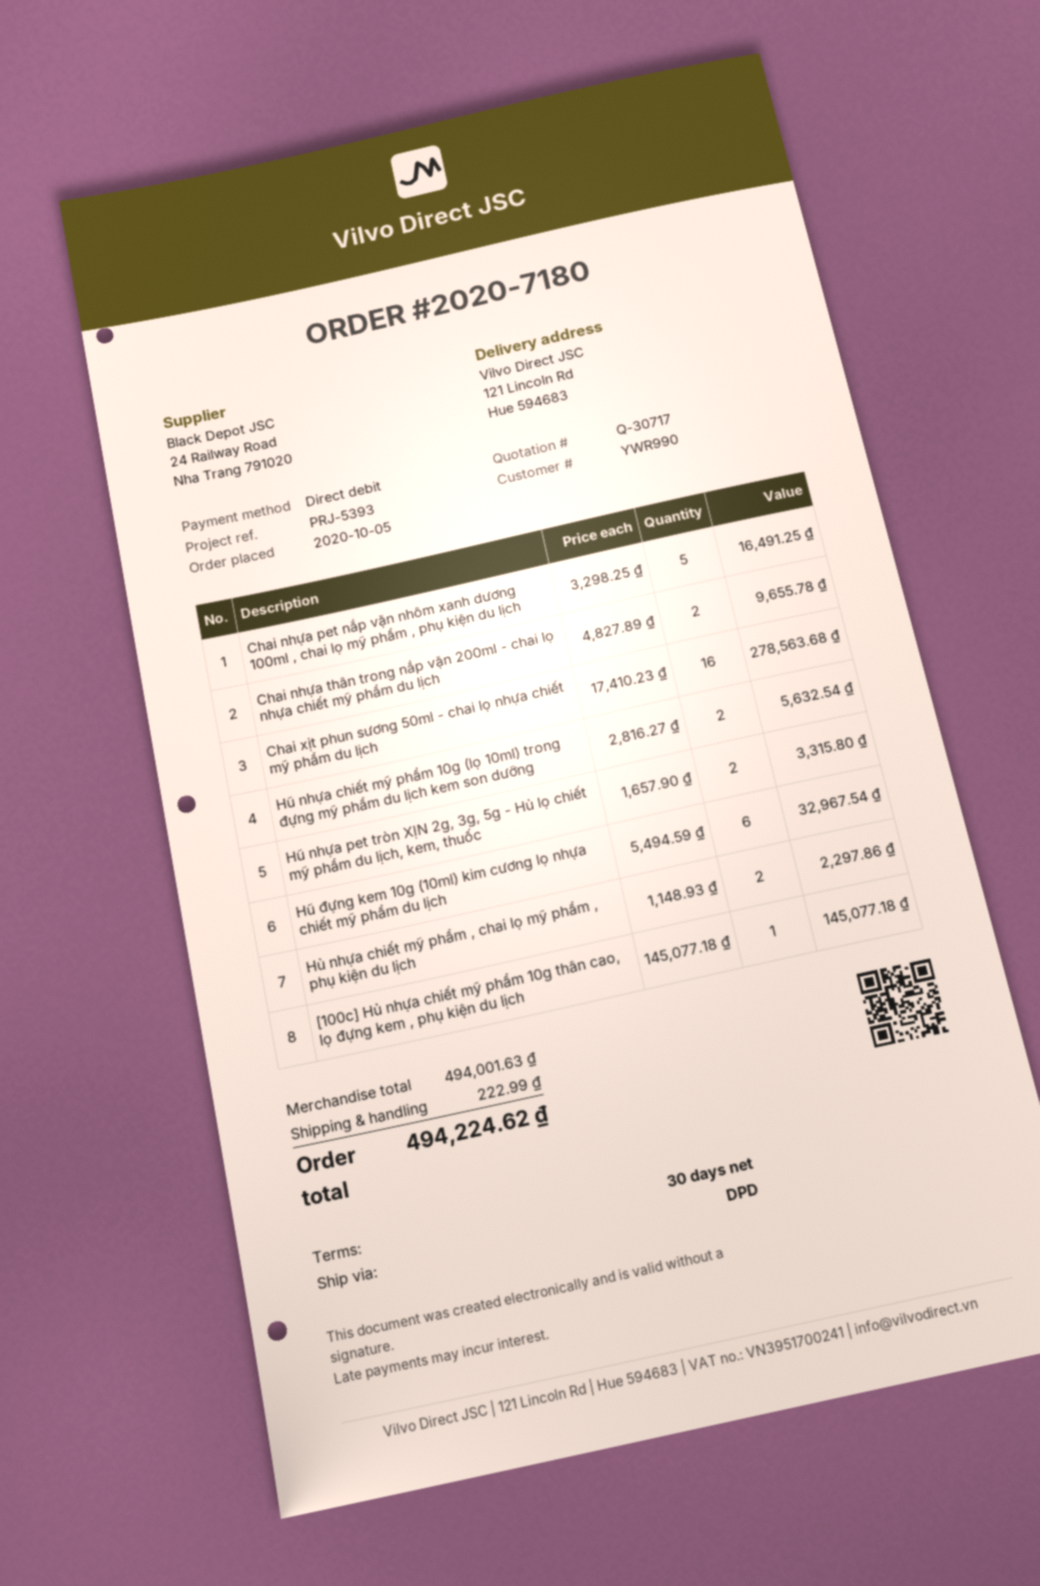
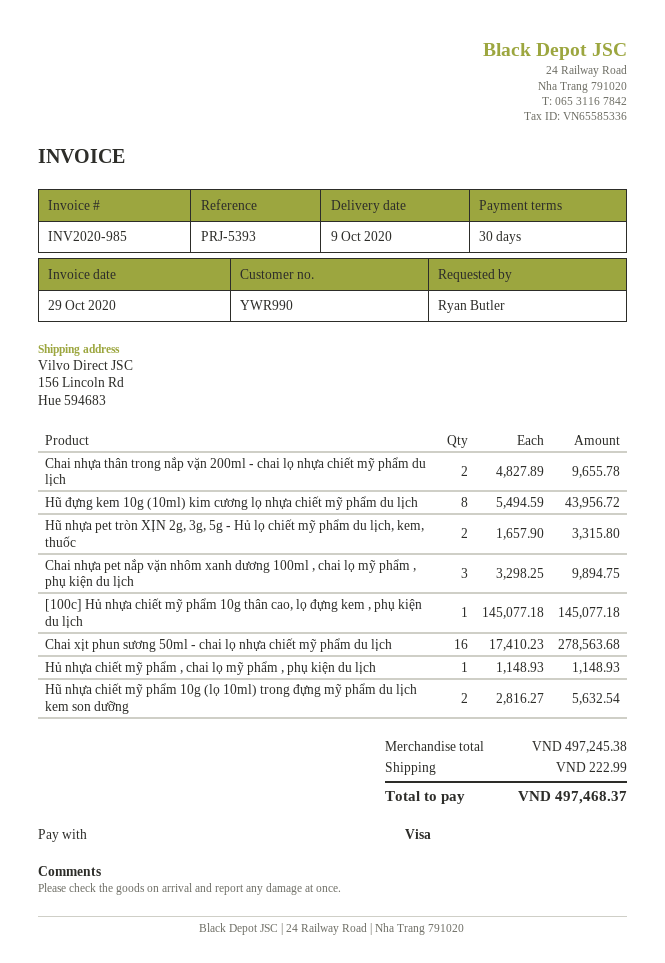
payment method: direct debit -> Visa
ship to: 121 Lincoln Rd, Hue 594683 -> 156 Lincoln Rd, Hue 594683
Chai nhựa pet nắp vặn nhôm xanh dương 100ml , chai lọ mỹ phẩm , phụ kiện du lịch: 5 x 3298.25 = 16491.25 -> 3 x 3298.25 = 9894.75
Hũ đựng kem 10g (10ml) kim cương lọ nhựa chiết mỹ phẩm du lịch: 6 x 5494.59 = 32967.54 -> 8 x 5494.59 = 43956.72
Hủ nhựa chiết mỹ phẩm , chai lọ mỹ phẩm , phụ kiện du lịch: 2 x 1148.93 = 2297.86 -> 1 x 1148.93 = 1148.93
subtotal: 494001.63 -> 497245.38
total: 494224.62 -> 497468.37

